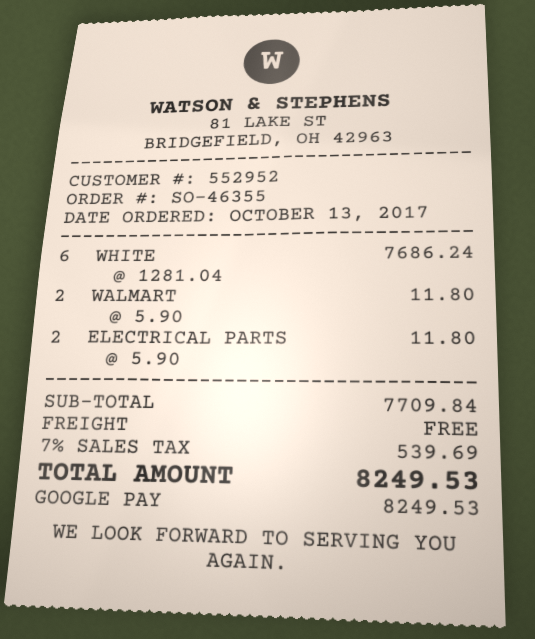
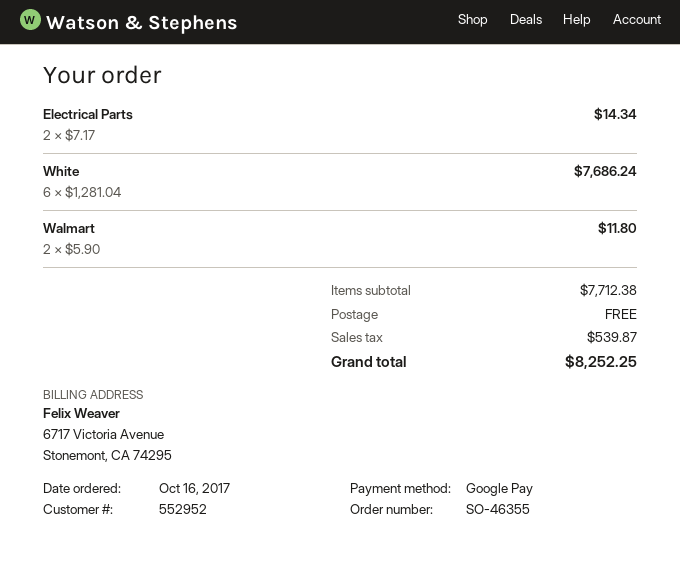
order date: 2017-10-13 -> 2017-10-16
ELECTRICAL PARTS: 2 x 5.90 = 11.80 -> 2 x 7.17 = 14.34
subtotal: 7709.84 -> 7712.38
tax: 539.69 -> 539.87
total: 8249.53 -> 8252.25

